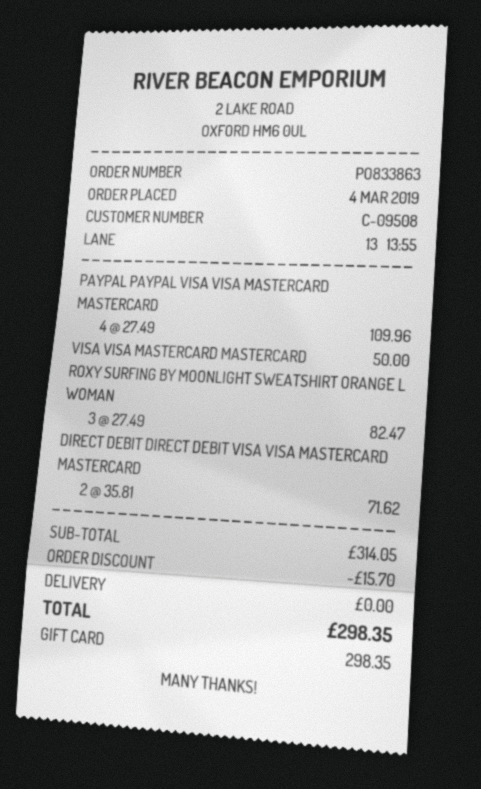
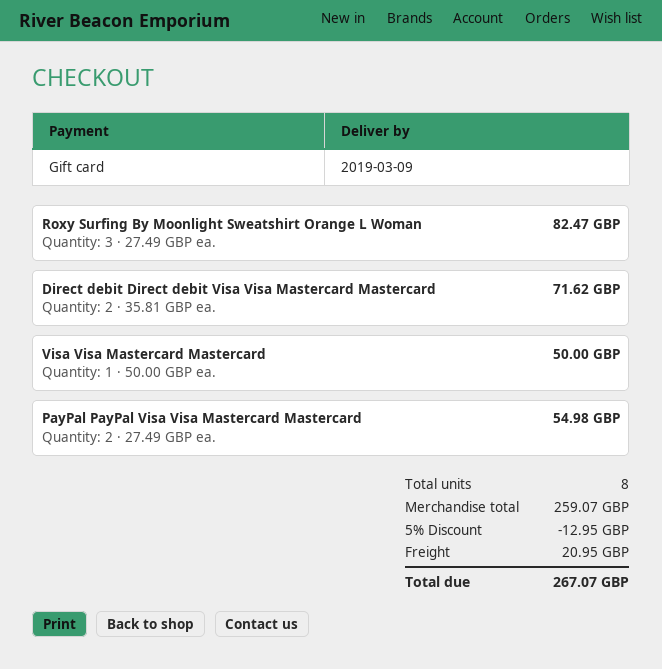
PAYPAL PAYPAL VISA VISA MASTERCARD MASTERCARD: 4 x 27.49 = 109.96 -> 2 x 27.49 = 54.98
subtotal: 314.05 -> 259.07
discount: 15.70 -> 12.95
shipping: 0.00 -> 20.95
total: 298.35 -> 267.07

